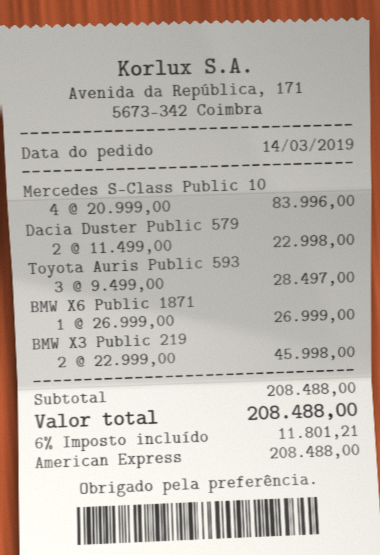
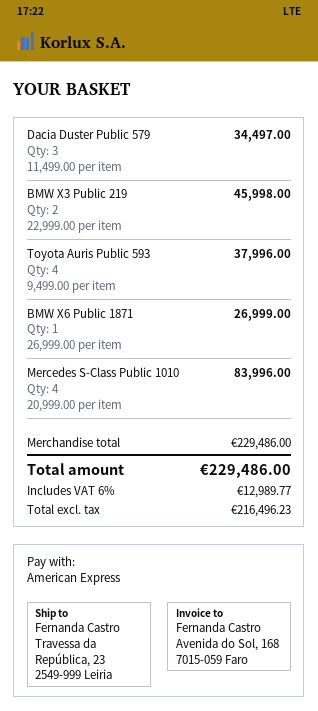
Dacia Duster Public 579: 2 x 11499.00 = 22998.00 -> 3 x 11499.00 = 34497.00
Toyota Auris Public 593: 3 x 9499.00 = 28497.00 -> 4 x 9499.00 = 37996.00
subtotal: 208488.00 -> 229486.00
tax: 6% = 11801.21 -> 6% = 12989.77
total: 208488.00 -> 229486.00

